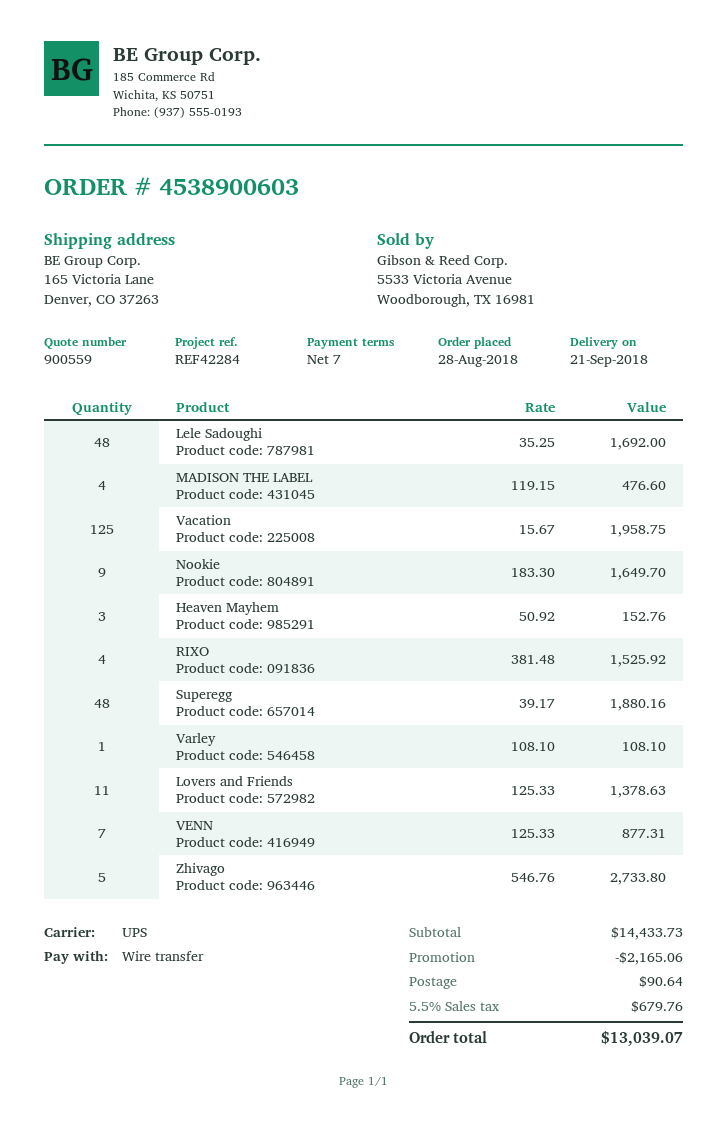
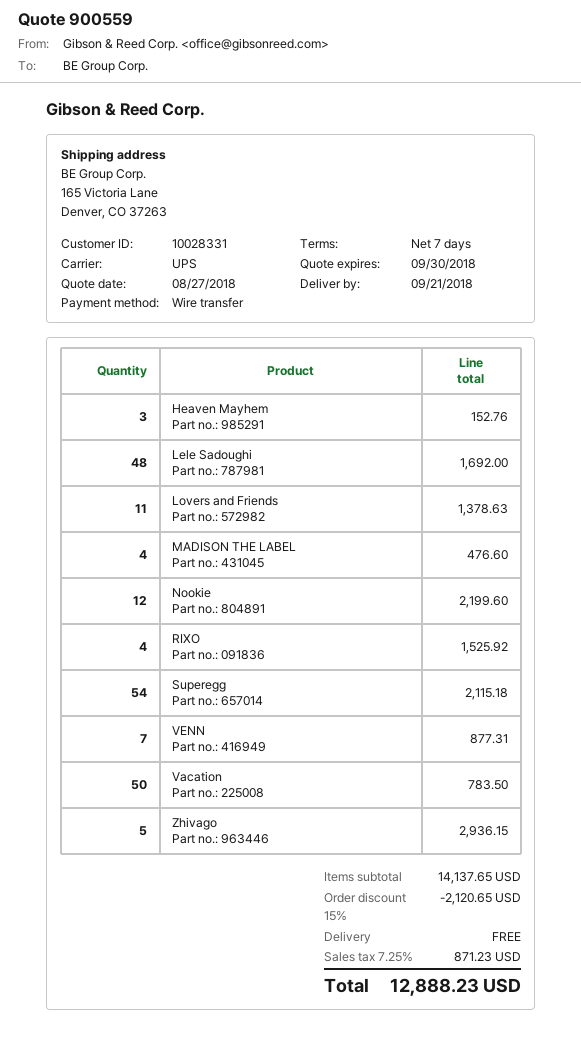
Vacation: 125 for 1958.75 -> 50 for 783.50
Nookie: 9 for 1649.70 -> 12 for 2199.60
Superegg: 48 for 1880.16 -> 54 for 2115.18
Varley: 1 for 108.10 -> none
Zhivago: 5 for 2733.80 -> 5 for 2936.15
subtotal: 14433.73 -> 14137.65
discount: 2165.06 -> 2120.65
shipping: 90.64 -> 0.00
tax: 5.5% = 679.76 -> 7.25% = 871.23
total: 13039.07 -> 12888.23

